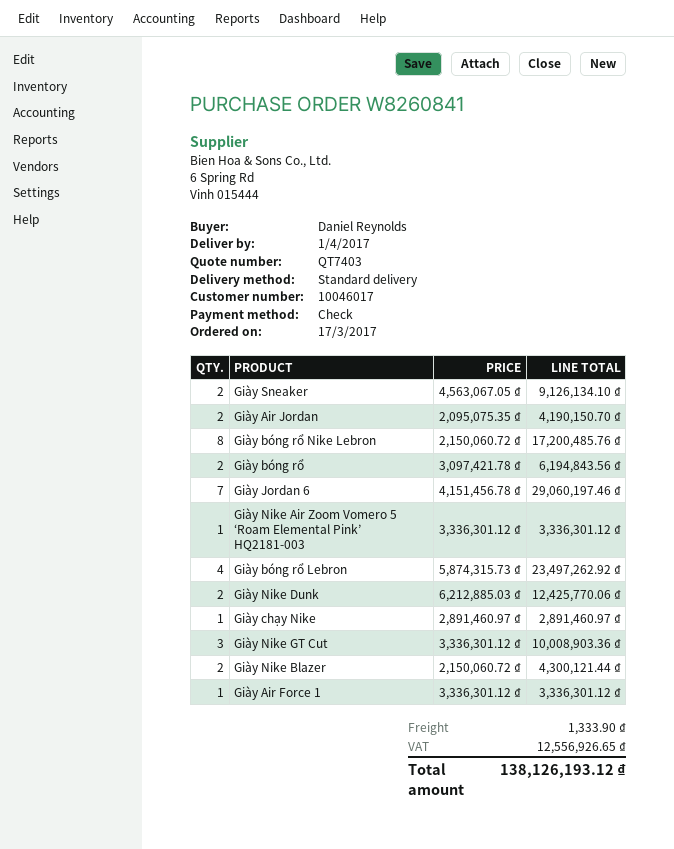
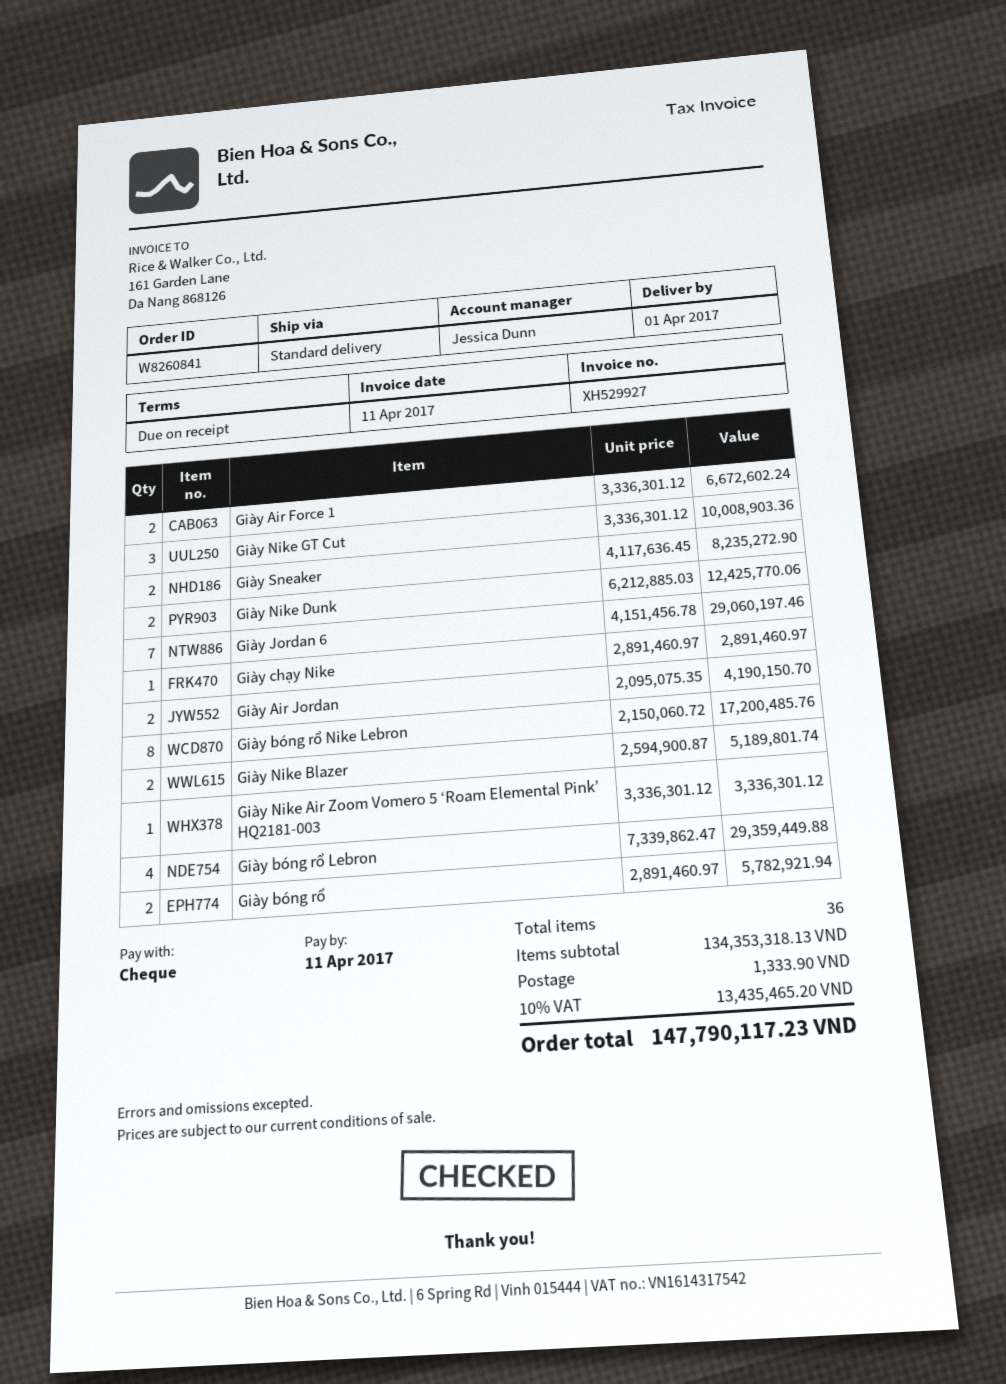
Giày Sneaker: 2 x 4563067.05 = 9126134.10 -> 2 x 4117636.45 = 8235272.90
Giày bóng rổ: 2 x 3097421.78 = 6194843.56 -> 2 x 2891460.97 = 5782921.94
Giày bóng rổ Lebron: 4 x 5874315.73 = 23497262.92 -> 4 x 7339862.47 = 29359449.88
Giày Nike Blazer: 2 x 2150060.72 = 4300121.44 -> 2 x 2594900.87 = 5189801.74
Giày Air Force 1: 1 x 3336301.12 = 3336301.12 -> 2 x 3336301.12 = 6672602.24
tax: 12556926.65 -> 13435465.20
total: 138126193.12 -> 147790117.23

